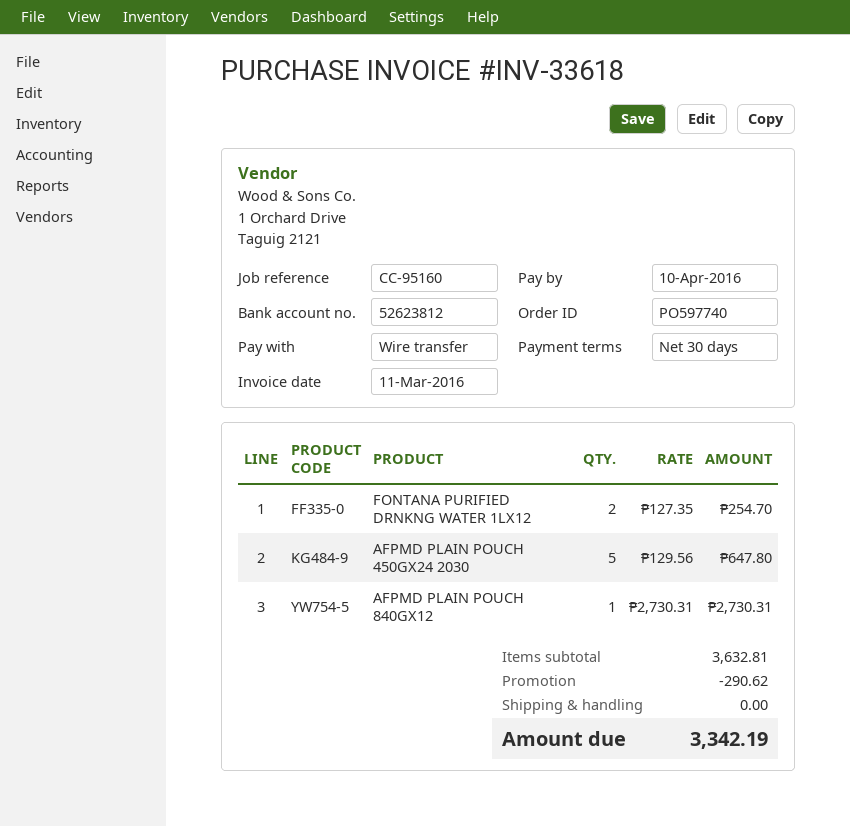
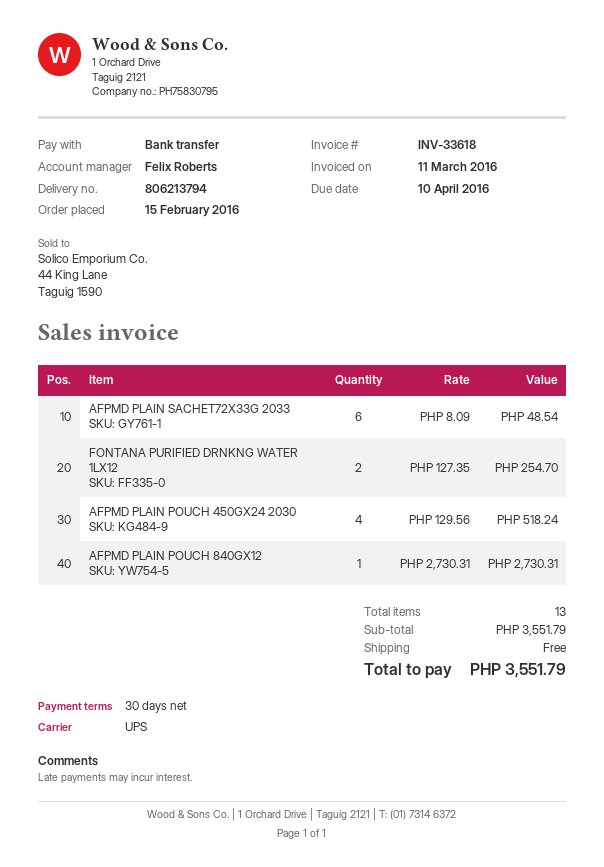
AFPMD PLAIN POUCH 450GX24 2030: 5 x 129.56 = 647.80 -> 4 x 129.56 = 518.24
AFPMD PLAIN SACHET72X33G 2033: none -> 6 x 8.09 = 48.54
subtotal: 3632.81 -> 3551.79
discount: 290.62 -> none
total: 3342.19 -> 3551.79

